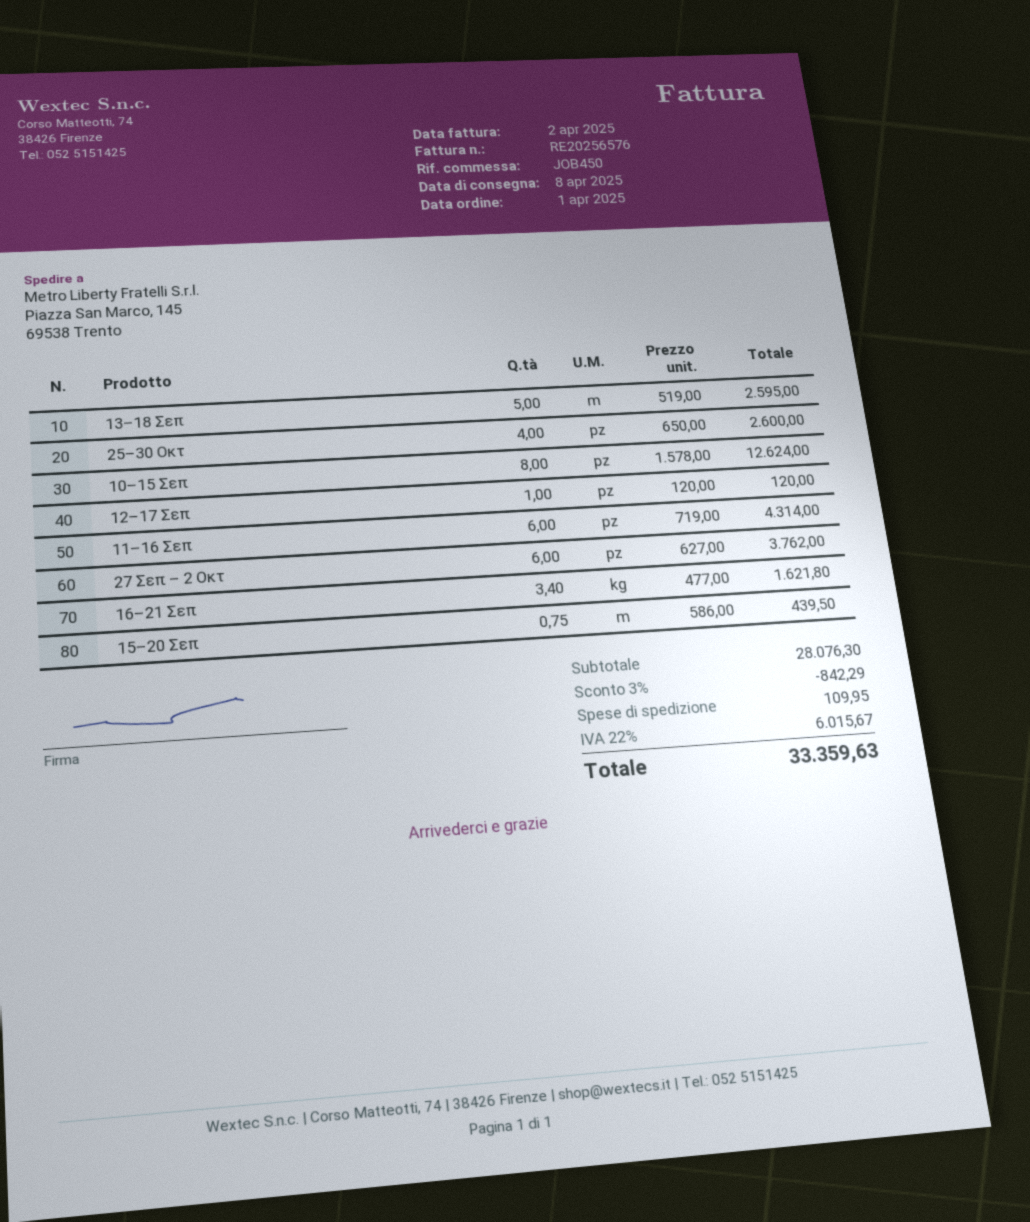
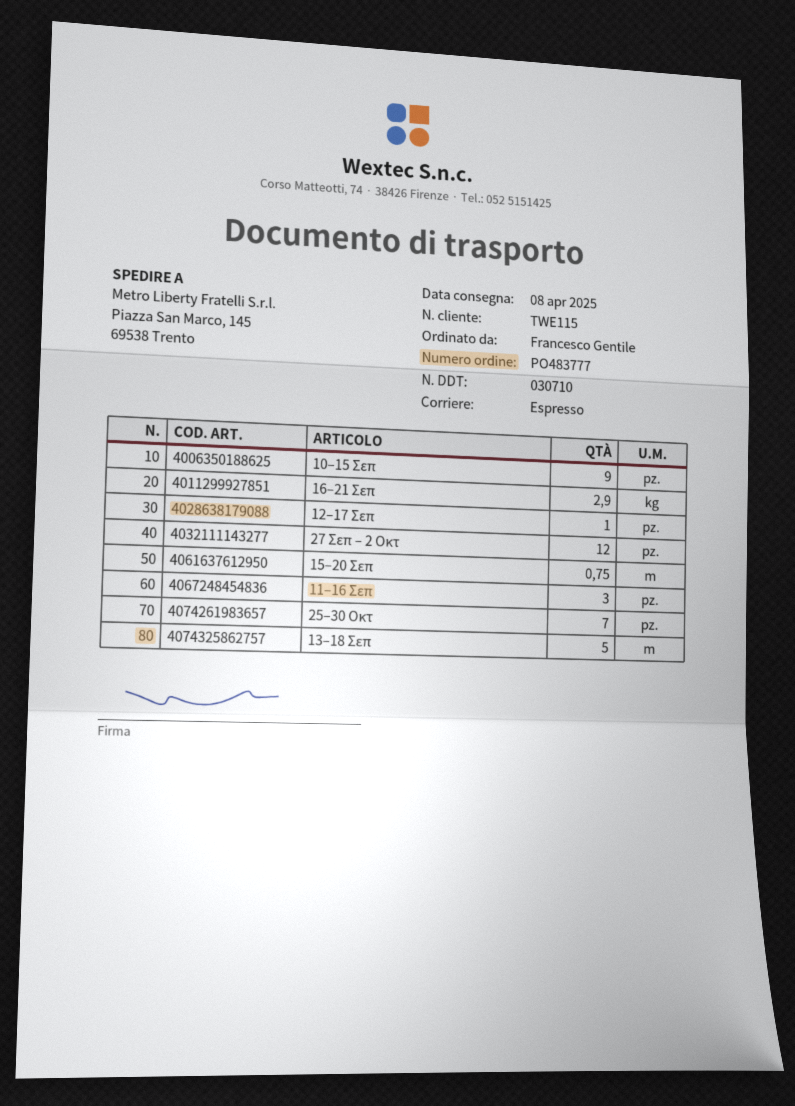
25–30 Οκτ: 4 -> 7
10–15 Σεπ: 8 -> 9
11–16 Σεπ: 6 -> 3
27 Σεπ – 2 Οκτ: 6 -> 12
16–21 Σεπ: 3.4 -> 2.9

